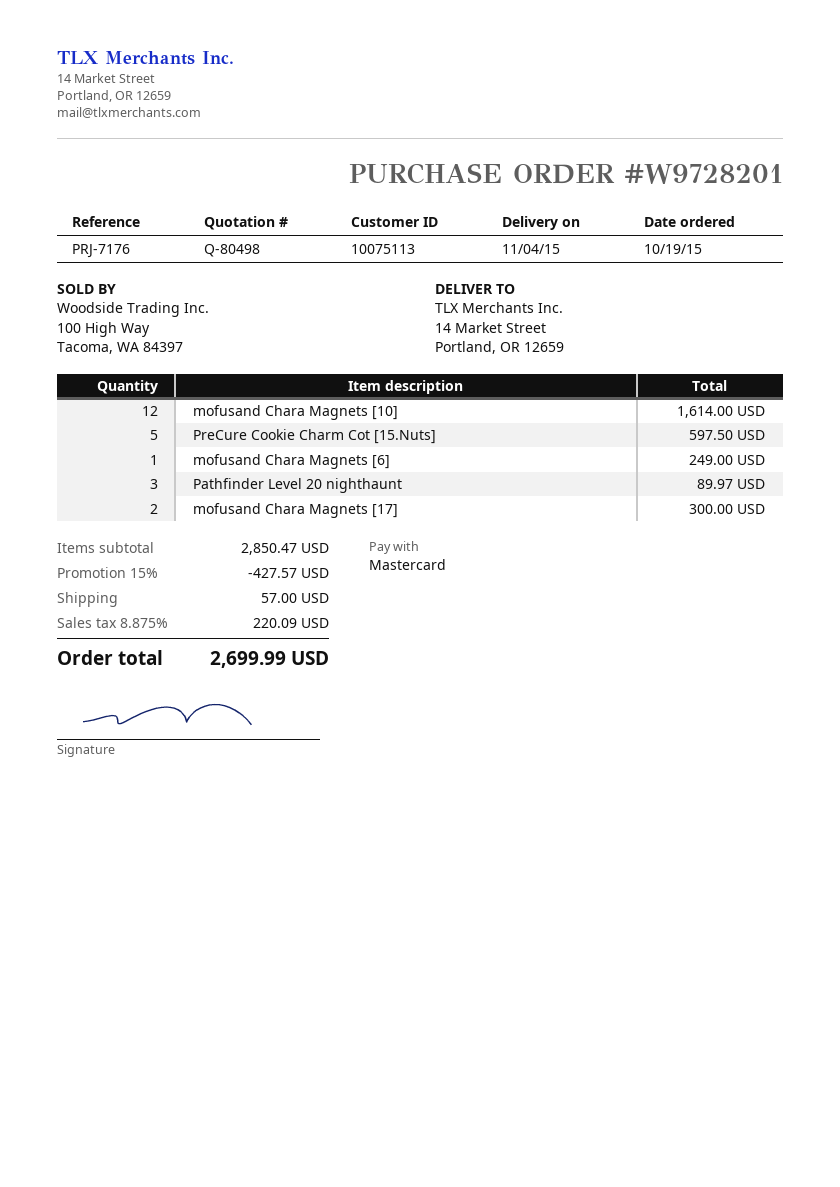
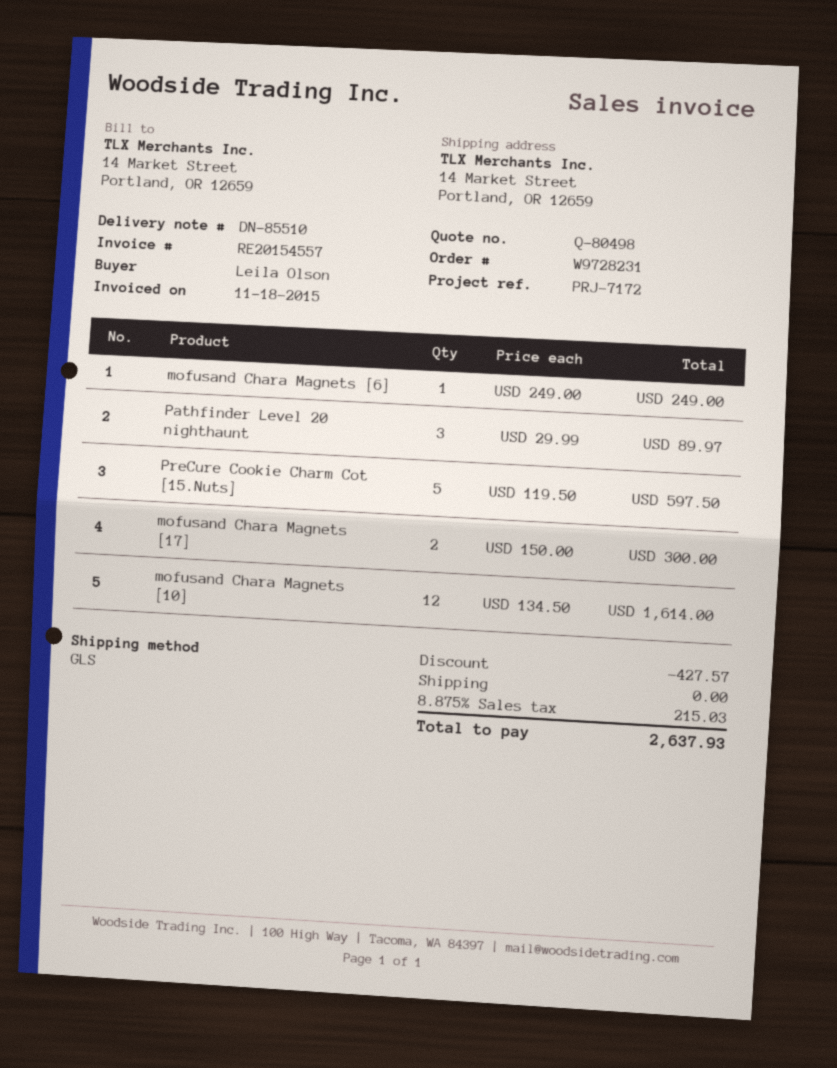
order number: W9728201 -> W9728231
reference: PRJ-7176 -> PRJ-7172
shipping: 57.00 -> 0.00
tax: 8.875% = 220.09 -> 8.875% = 215.03
total: 2699.99 -> 2637.93

